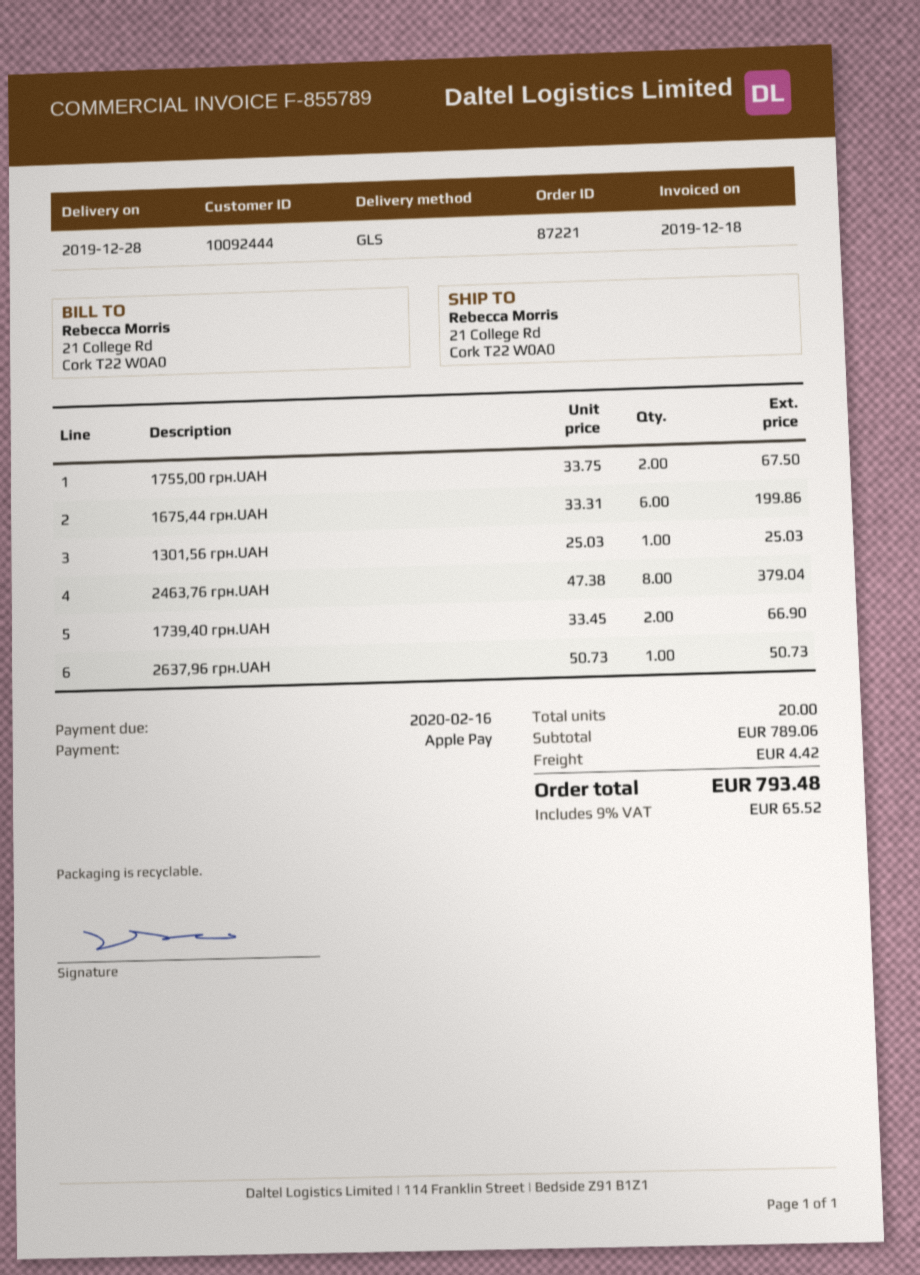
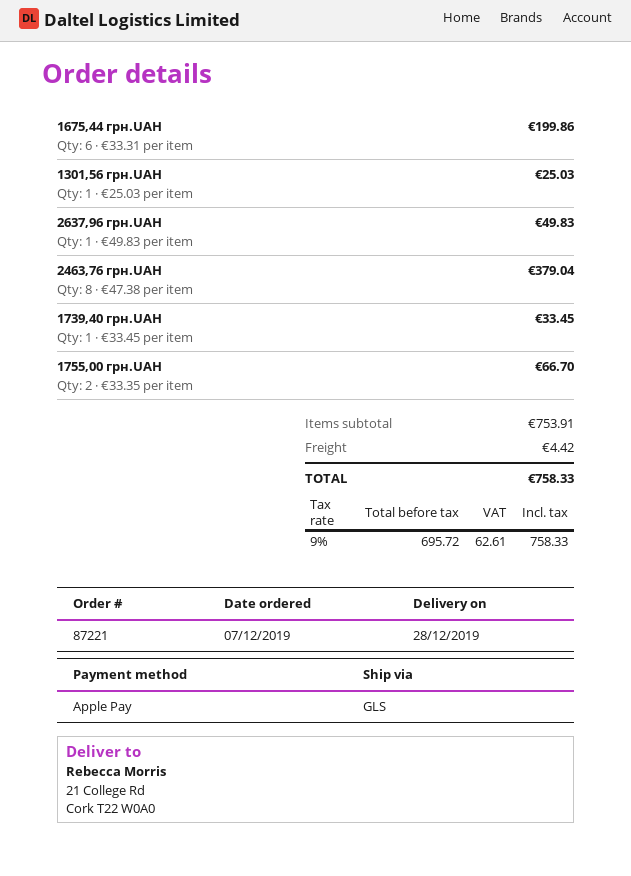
1755,00 грн.UAH: 2 x 33.75 = 67.50 -> 2 x 33.35 = 66.70
1739,40 грн.UAH: 2 x 33.45 = 66.90 -> 1 x 33.45 = 33.45
2637,96 грн.UAH: 1 x 50.73 = 50.73 -> 1 x 49.83 = 49.83
subtotal: 789.06 -> 753.91
tax: 9% = 65.52 -> 9% = 62.61
total: 793.48 -> 758.33

